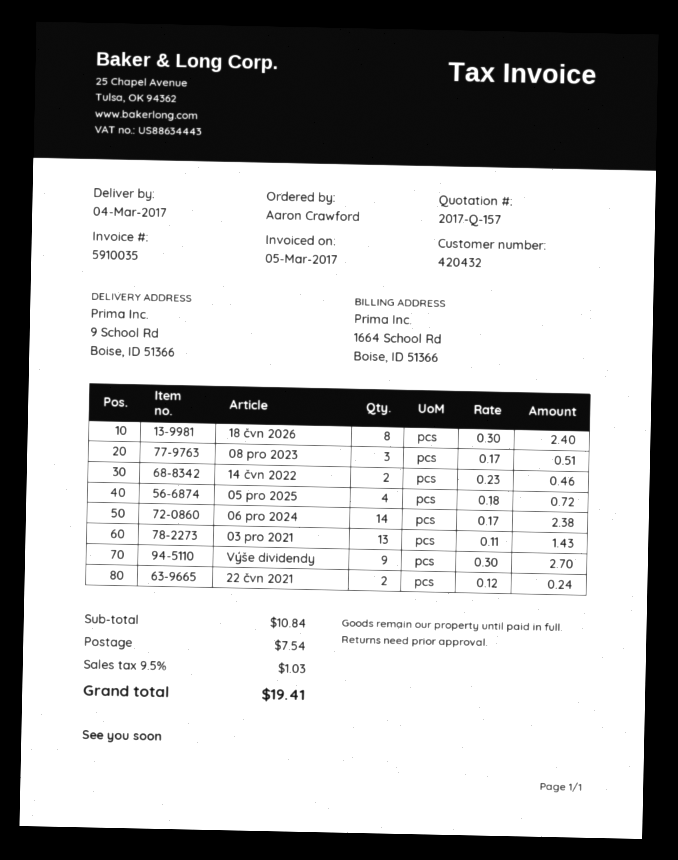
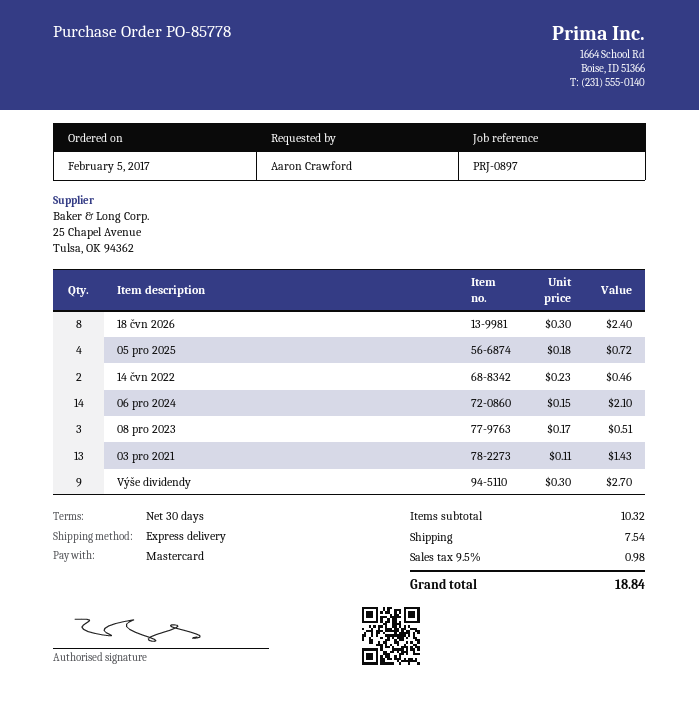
06 pro 2024: 14 x 0.17 = 2.38 -> 14 x 0.15 = 2.10
22 čvn 2021: 2 x 0.12 = 0.24 -> none
subtotal: 10.84 -> 10.32
tax: 9.5% = 1.03 -> 9.5% = 0.98
total: 19.41 -> 18.84

